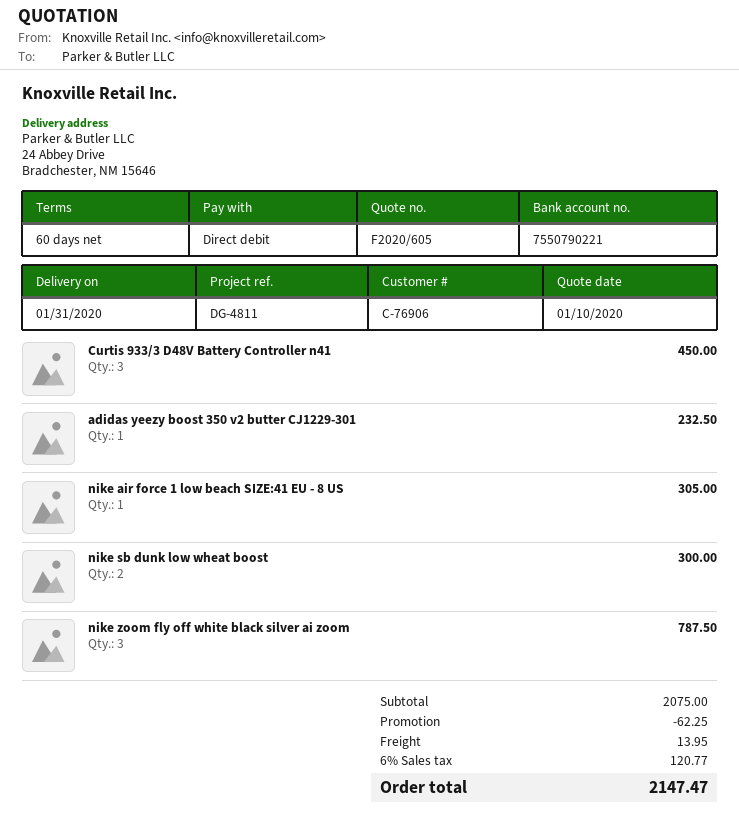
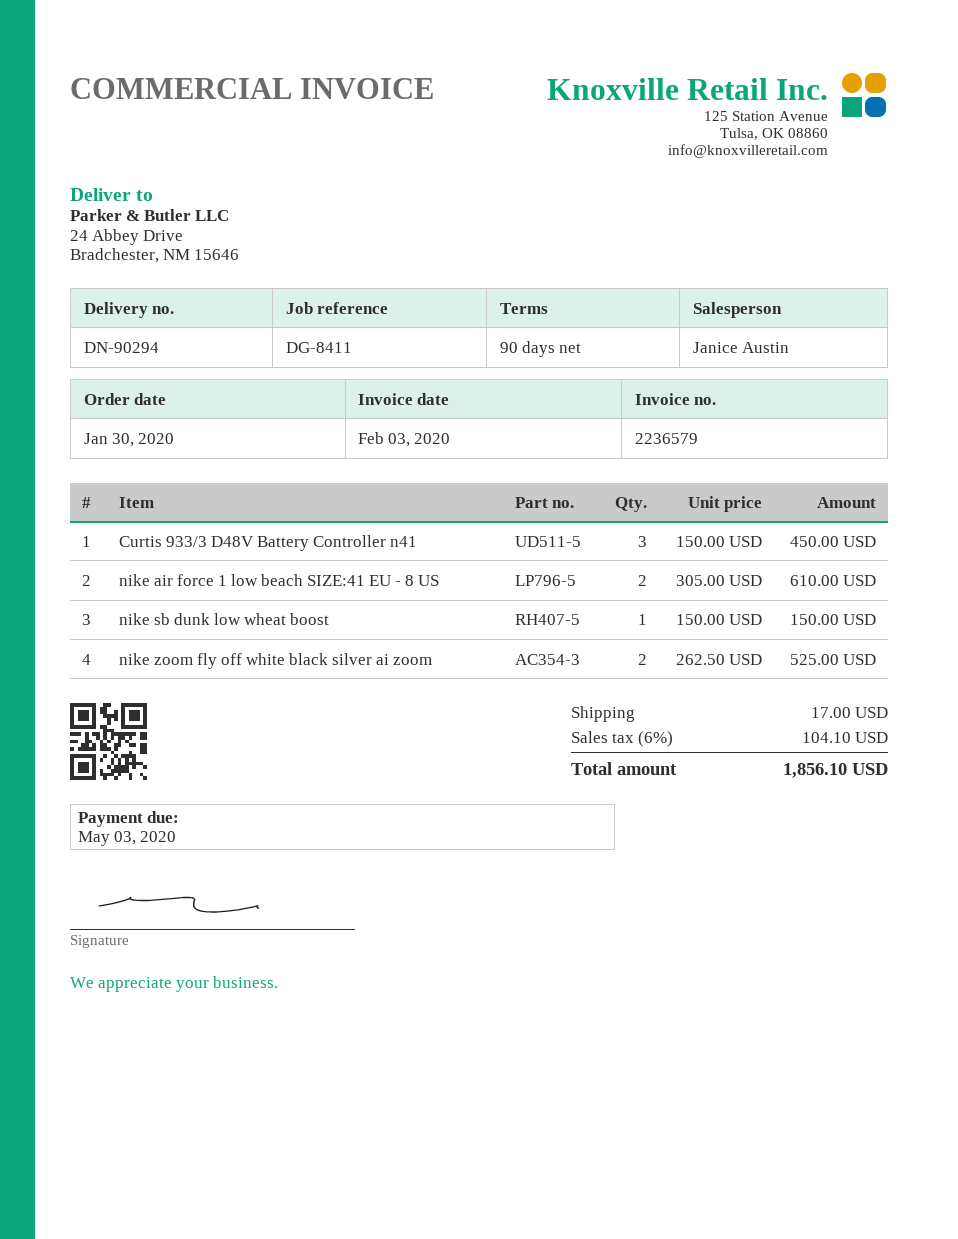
payment terms: 60 days -> 90 days
reference: DG-4811 -> DG-8411
adidas yeezy boost 350 v2 butter CJ1229-301: 1 for 232.50 -> none
nike air force 1 low beach SIZE:41 EU - 8 US: 1 for 305.00 -> 2 for 610.00
nike sb dunk low wheat boost: 2 for 300.00 -> 1 for 150.00
nike zoom fly off white black silver ai zoom: 3 for 787.50 -> 2 for 525.00
discount: 62.25 -> none
shipping: 13.95 -> 17.00
tax: 6% = 120.77 -> 6% = 104.10
total: 2147.47 -> 1856.10

